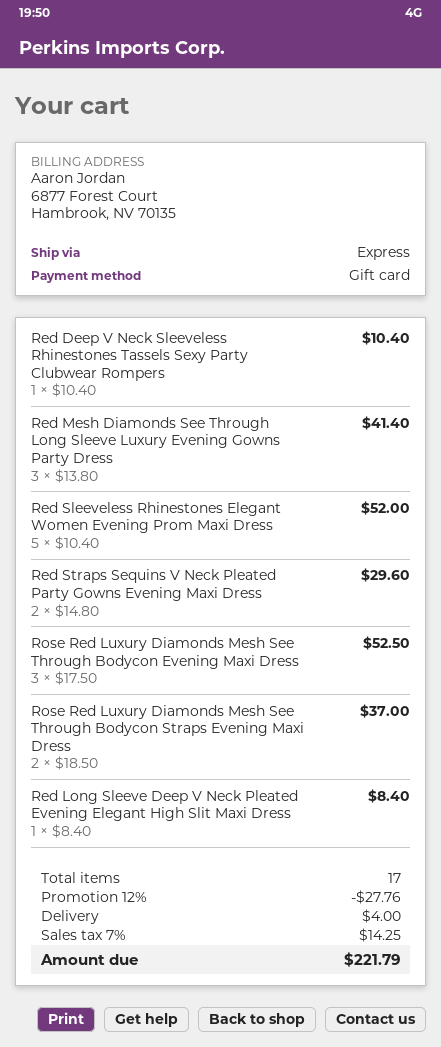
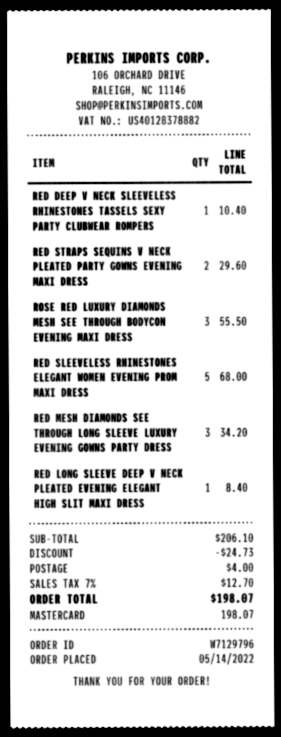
payment method: gift card -> Mastercard
Red Mesh Diamonds See Through Long Sleeve Luxury Evening Gowns Party Dress: 3 for 41.40 -> 3 for 34.20
Red Sleeveless Rhinestones Elegant Women Evening Prom Maxi Dress: 5 for 52.00 -> 5 for 68.00
Rose Red Luxury Diamonds Mesh See Through Bodycon Evening Maxi Dress: 3 for 52.50 -> 3 for 55.50
Rose Red Luxury Diamonds Mesh See Through Bodycon Straps Evening Maxi Dress: 2 for 37.00 -> none
discount: 27.76 -> 24.73
tax: 7% = 14.25 -> 7% = 12.70
total: 221.79 -> 198.07

